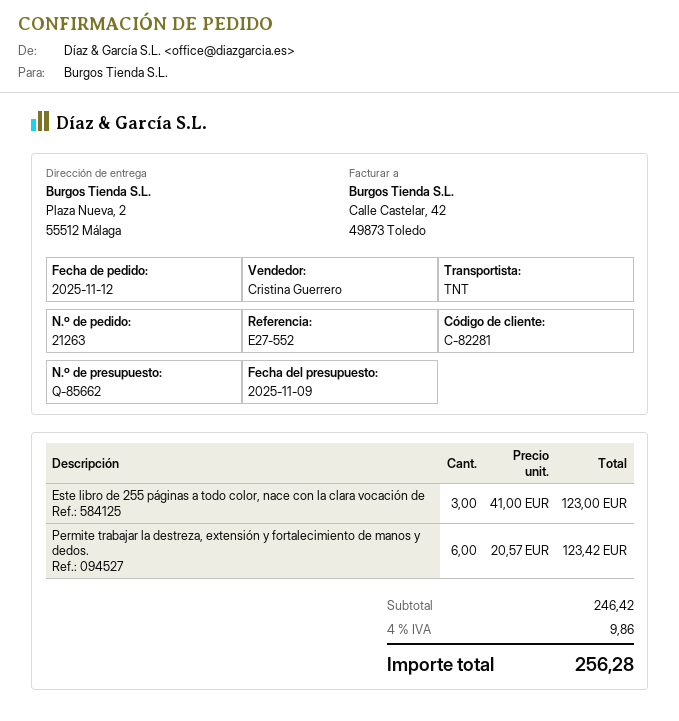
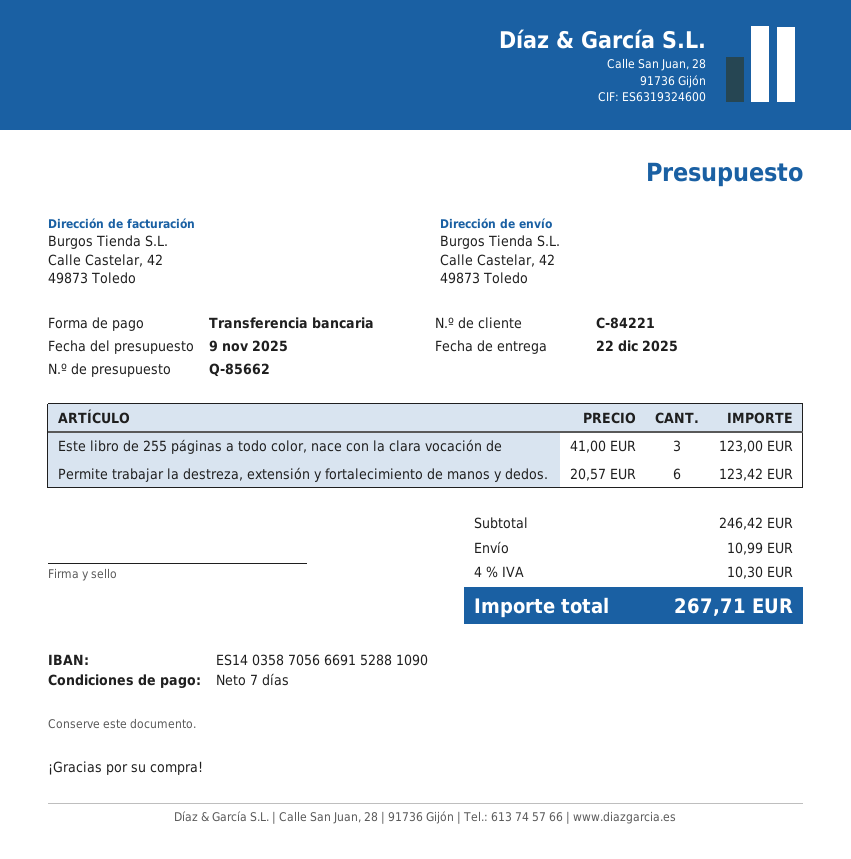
customer number: C-82281 -> C-84221
ship to: Plaza Nueva, 2, 55512 Málaga -> Calle Castelar, 42, 49873 Toledo
shipping: none -> 10.99
tax: 4% = 9.86 -> 4% = 10.30
total: 256.28 -> 267.71

